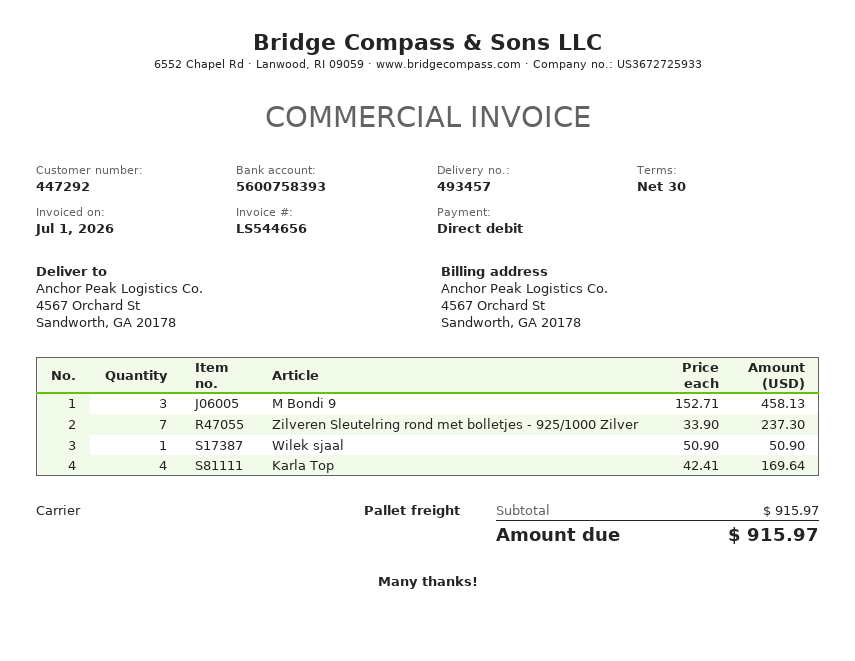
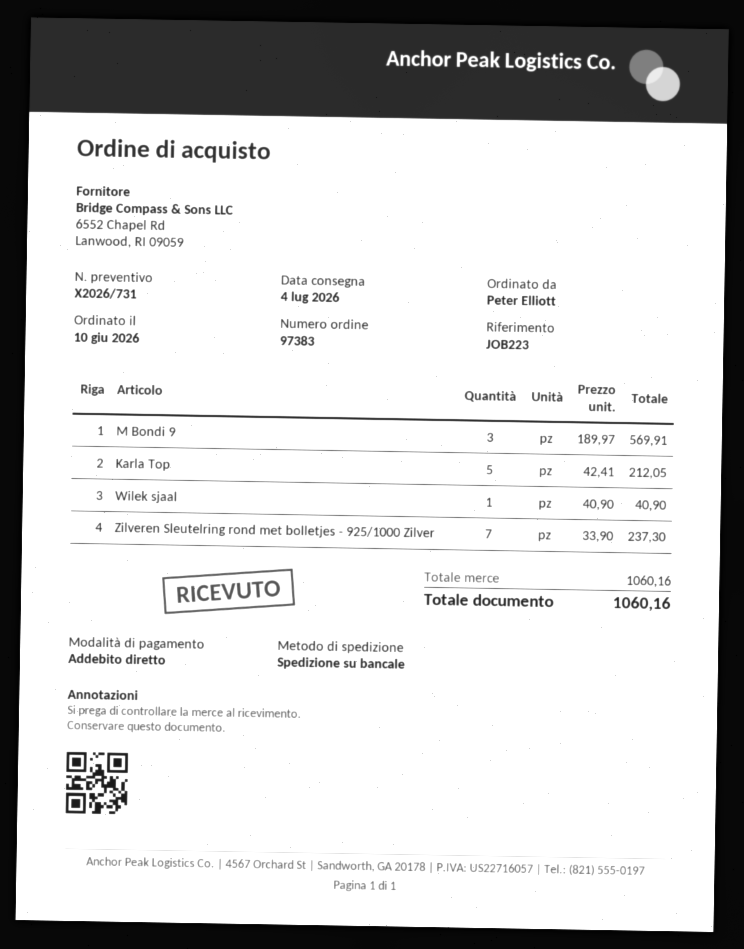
M Bondi 9: 3 x 152.71 = 458.13 -> 3 x 189.97 = 569.91
Wilek sjaal: 1 x 50.90 = 50.90 -> 1 x 40.90 = 40.90
Karla Top: 4 x 42.41 = 169.64 -> 5 x 42.41 = 212.05
subtotal: 915.97 -> 1060.16
total: 915.97 -> 1060.16

